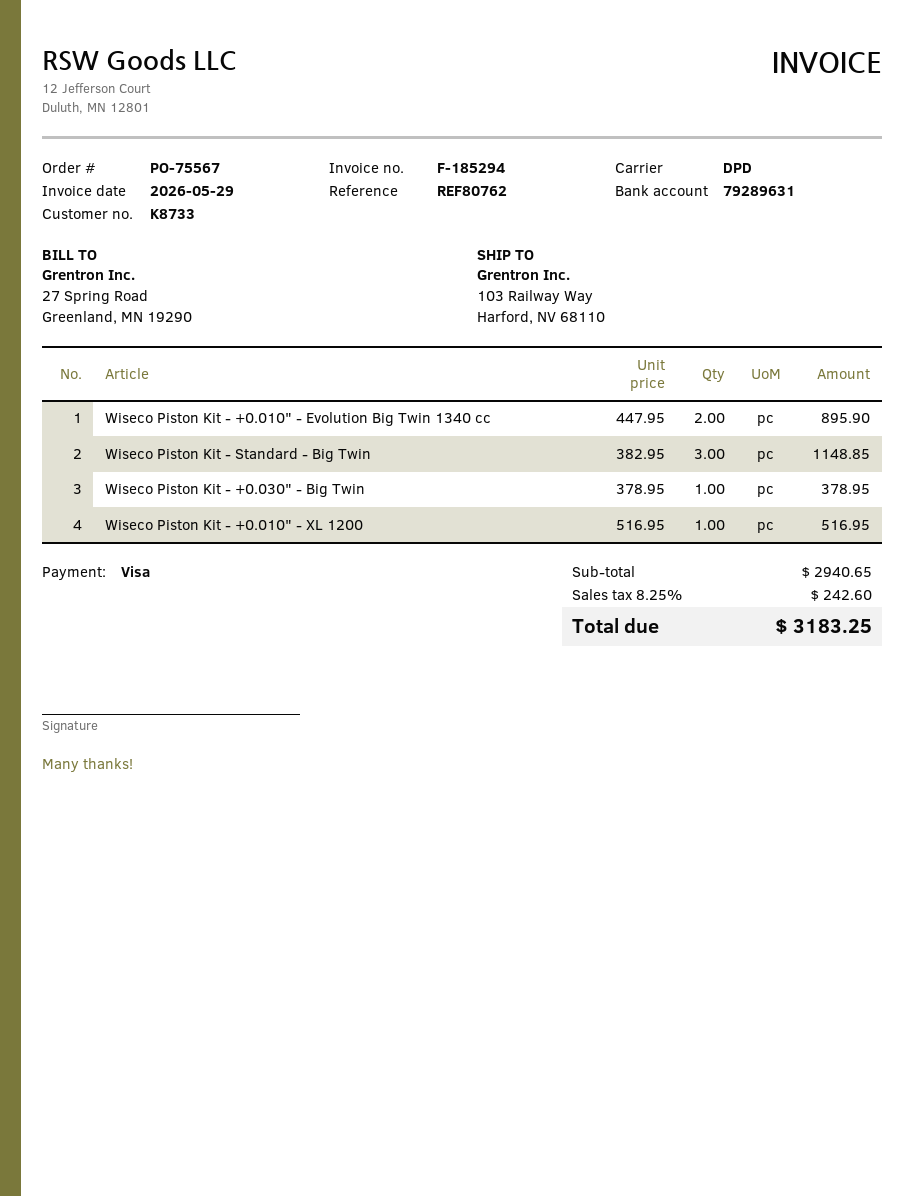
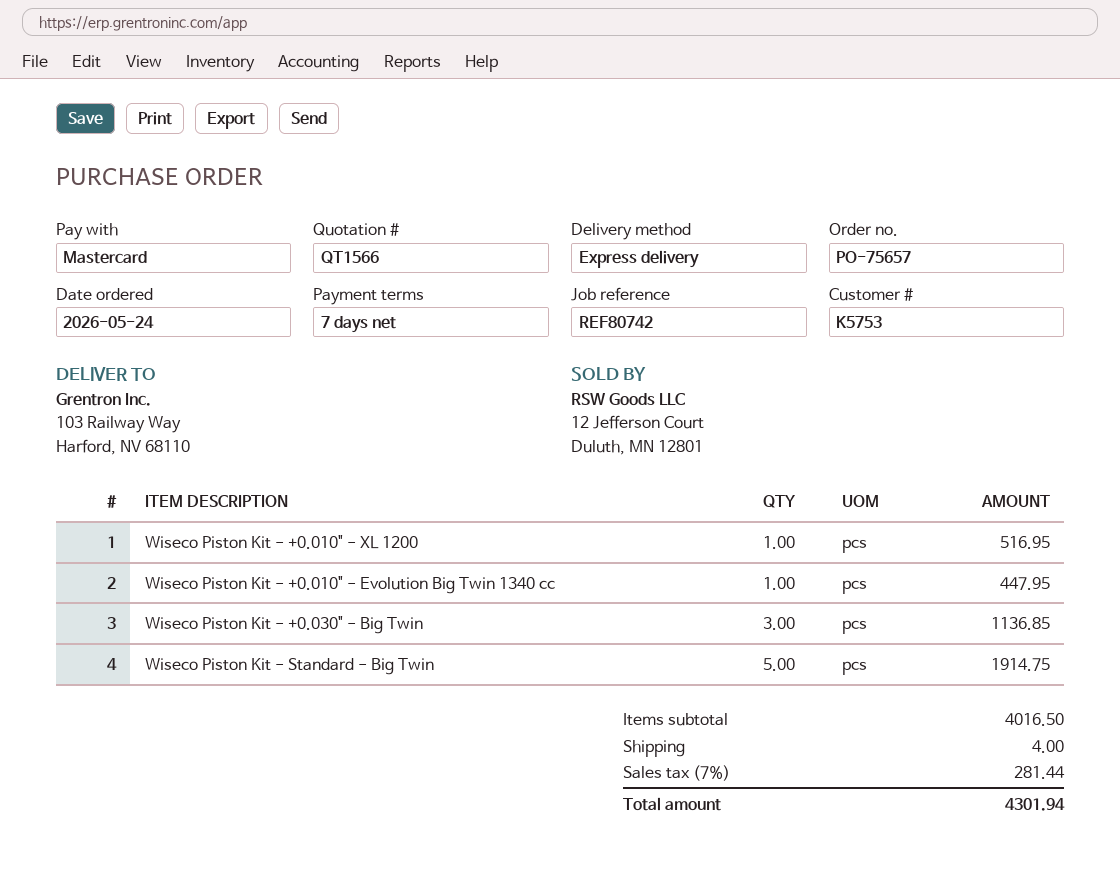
order number: PO-75567 -> PO-75657
customer number: K8733 -> K5753
reference: REF80762 -> REF80742
payment method: Visa -> Mastercard
shipping method: DPD -> express
Wiseco Piston Kit - +0.010" - Evolution Big Twin 1340 cc: 2 for 895.90 -> 1 for 447.95
Wiseco Piston Kit - Standard - Big Twin: 3 for 1148.85 -> 5 for 1914.75
Wiseco Piston Kit - +0.030" - Big Twin: 1 for 378.95 -> 3 for 1136.85
subtotal: 2940.65 -> 4016.50
shipping: none -> 4.00
tax: 8.25% = 242.60 -> 7% = 281.44
total: 3183.25 -> 4301.94

